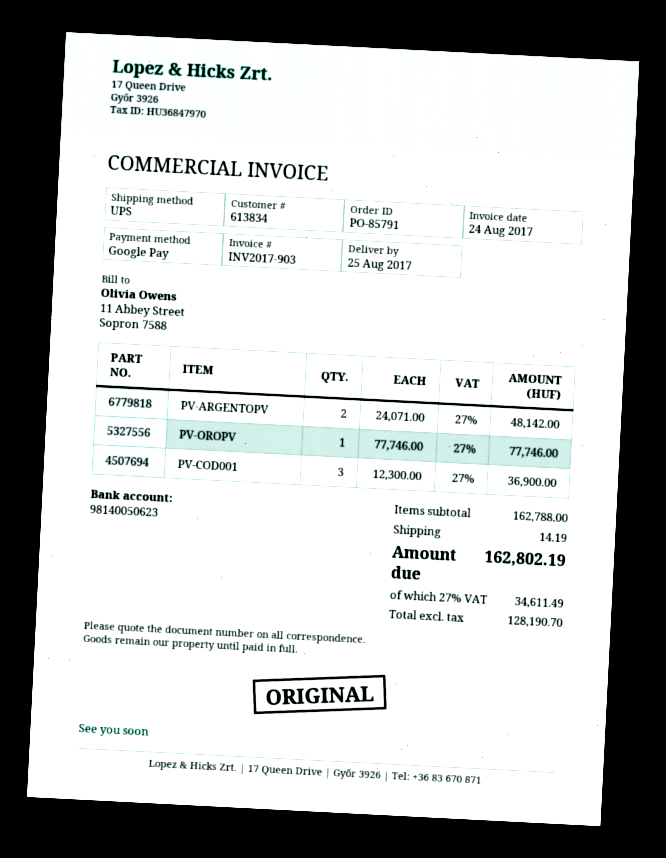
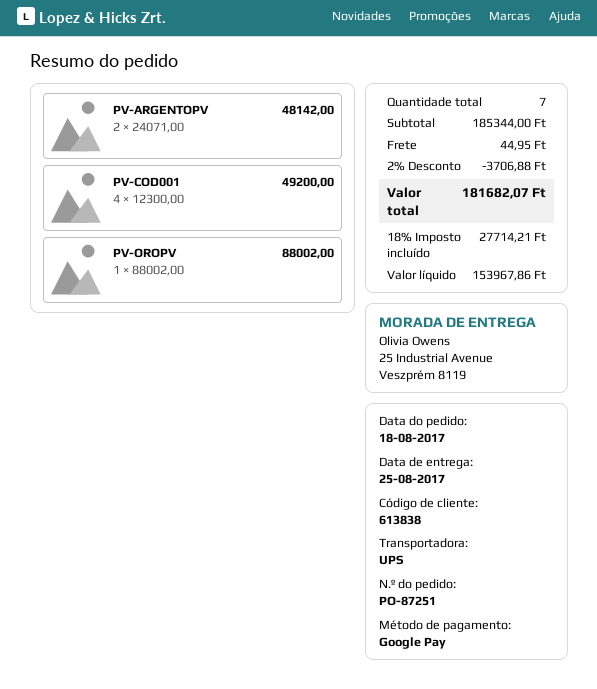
order number: PO-85791 -> PO-87251
customer number: 613834 -> 613838
PV-OROPV: 1 x 77746.00 = 77746.00 -> 1 x 88002.00 = 88002.00
PV-COD001: 3 x 12300.00 = 36900.00 -> 4 x 12300.00 = 49200.00
subtotal: 162788.00 -> 185344.00
discount: none -> 2% = 3706.88
shipping: 14.19 -> 44.95
net: 128190.70 -> 153967.86
tax: 27% = 34611.49 -> 18% = 27714.21
total: 162802.19 -> 181682.07

